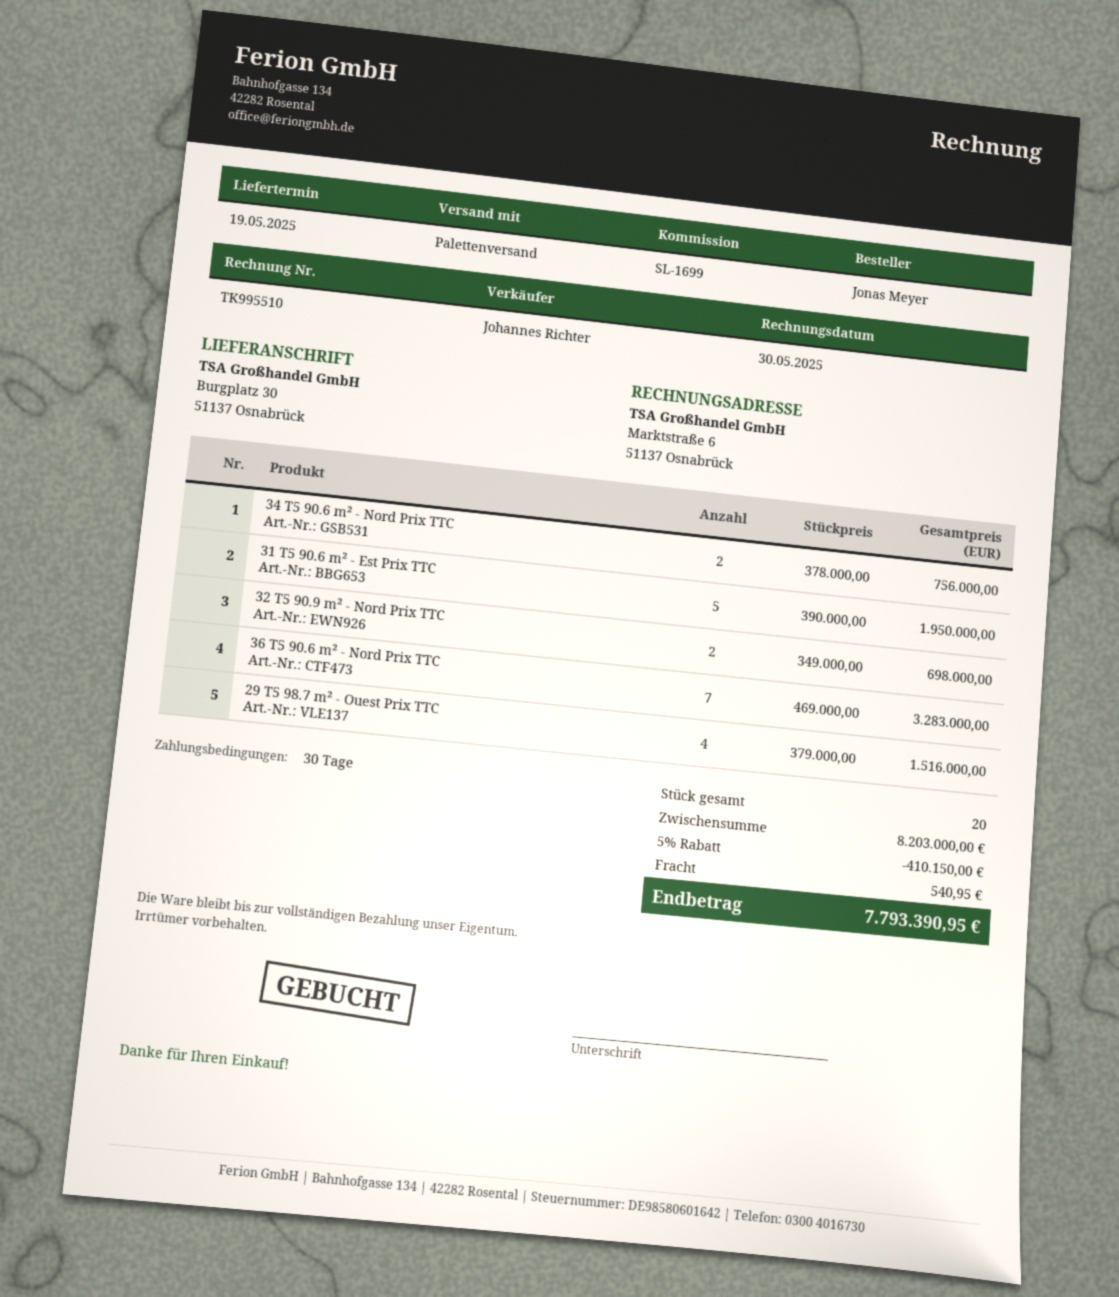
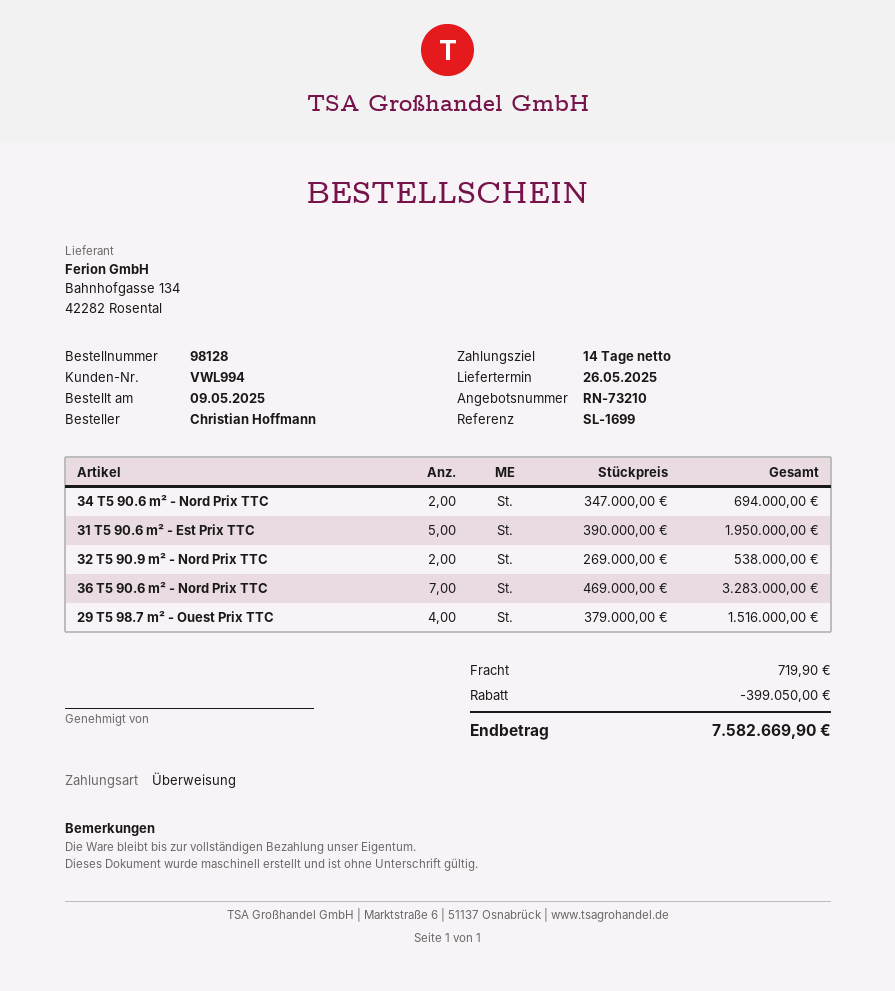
delivery date: 2025-05-19 -> 2025-05-26
payment terms: 30 days -> 14 days
ordered by: Jonas Meyer -> Christian Hoffmann
34 T5 90.6 m² - Nord Prix TTC: 2 x 378000.00 = 756000.00 -> 2 x 347000.00 = 694000.00
32 T5 90.9 m² - Nord Prix TTC: 2 x 349000.00 = 698000.00 -> 2 x 269000.00 = 538000.00
discount: 410150.00 -> 399050.00
shipping: 540.95 -> 719.90
total: 7793390.95 -> 7582669.90

